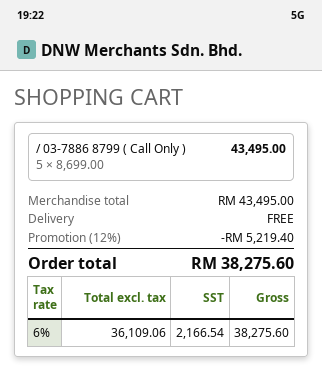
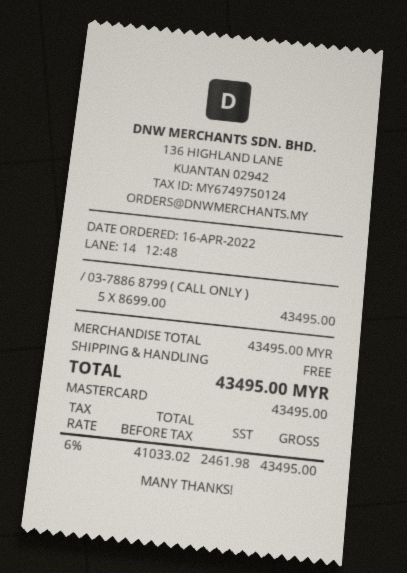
discount: 12% = 5219.40 -> none
net: 36109.06 -> 41033.02
tax: 6% = 2166.54 -> 6% = 2461.98
total: 38275.60 -> 43495.00

